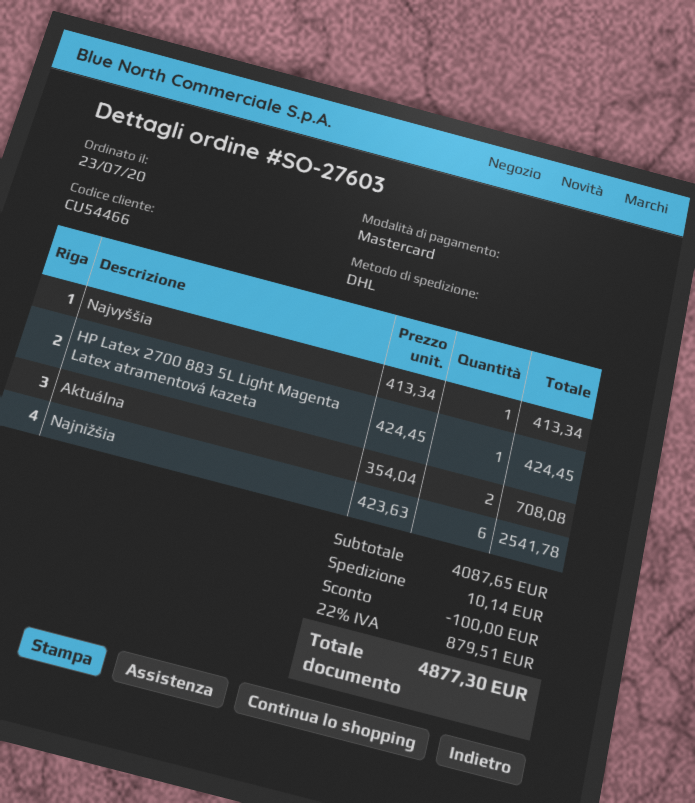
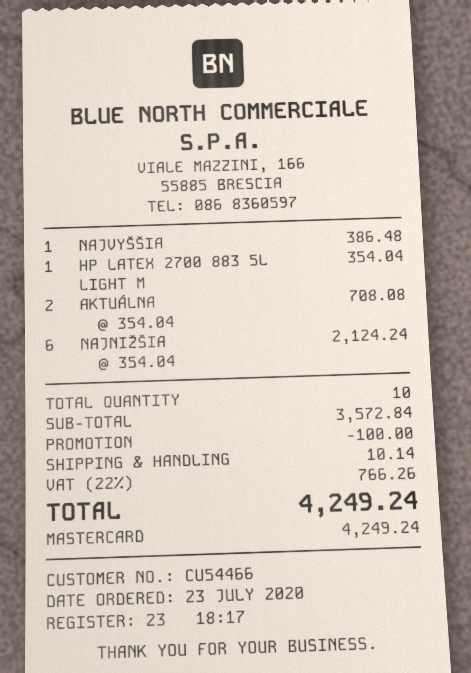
Najvyššia: 1 x 413.34 = 413.34 -> 1 x 386.48 = 386.48
HP Latex 2700 883 5L Light Magenta Latex atramentová kazeta: 1 x 424.45 = 424.45 -> 1 x 354.04 = 354.04
Najnižšia: 6 x 423.63 = 2541.78 -> 6 x 354.04 = 2124.24
subtotal: 4087.65 -> 3572.84
tax: 22% = 879.51 -> 22% = 766.26
total: 4877.30 -> 4249.24

